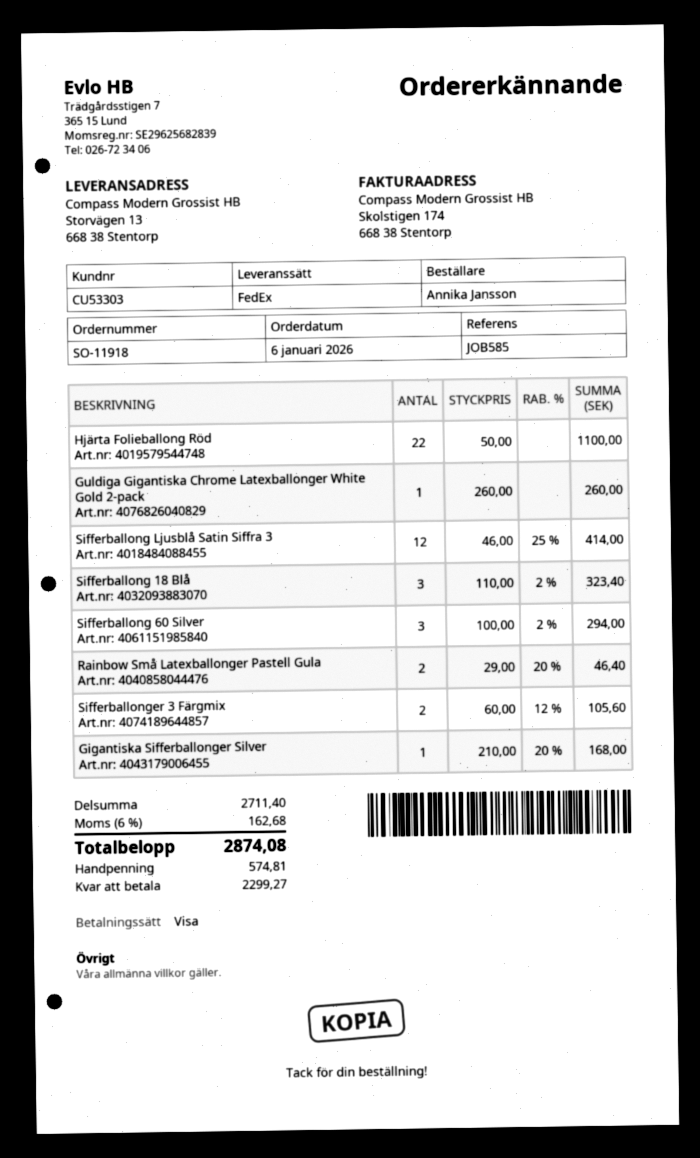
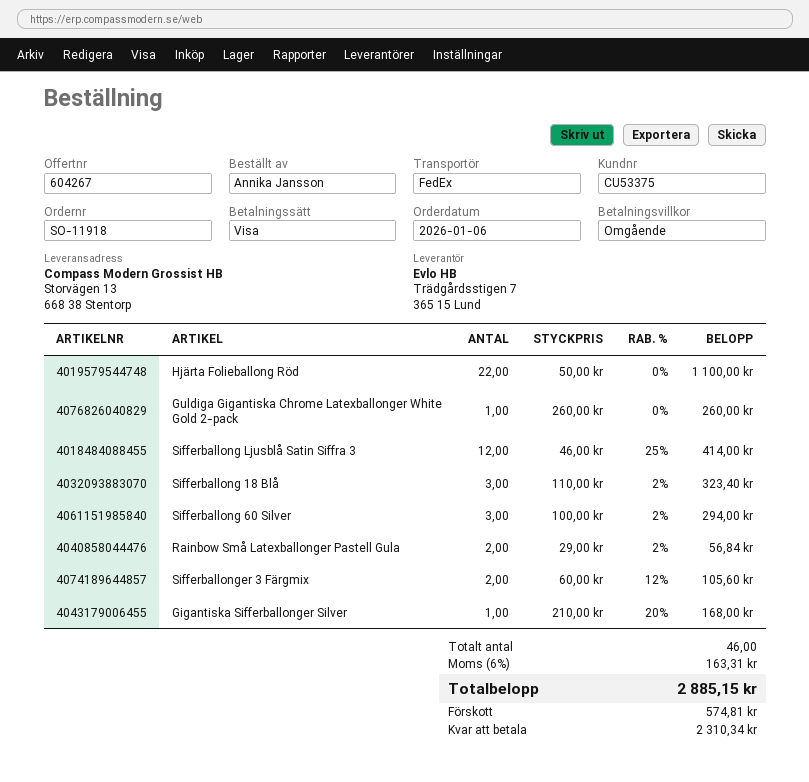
customer number: CU53303 -> CU53375
Rainbow Små Latexballonger Pastell Gula: 2 x 29.00 - 20% = 46.40 -> 2 x 29.00 - 2% = 56.84
tax: 6% = 162.68 -> 6% = 163.31
total: 2874.08 -> 2885.15
balance: 2299.27 -> 2310.34

